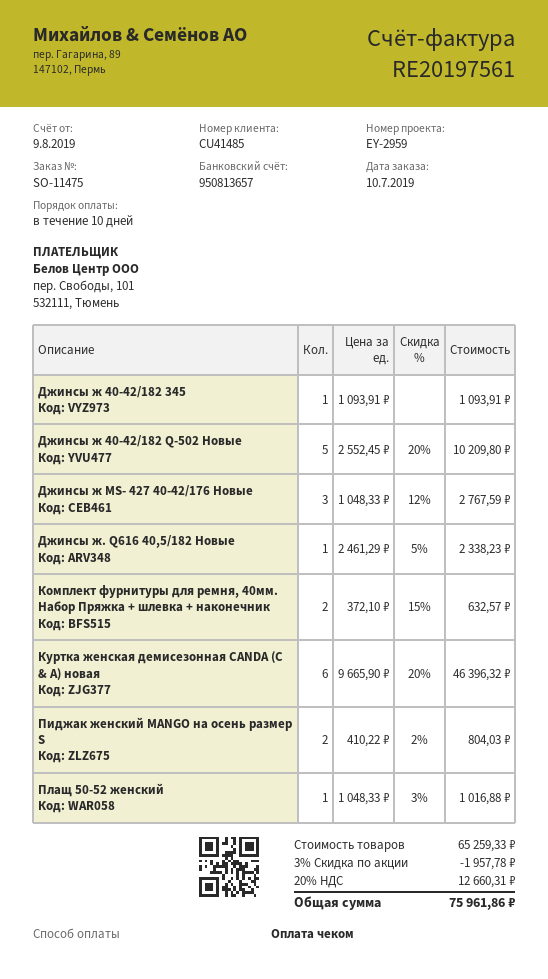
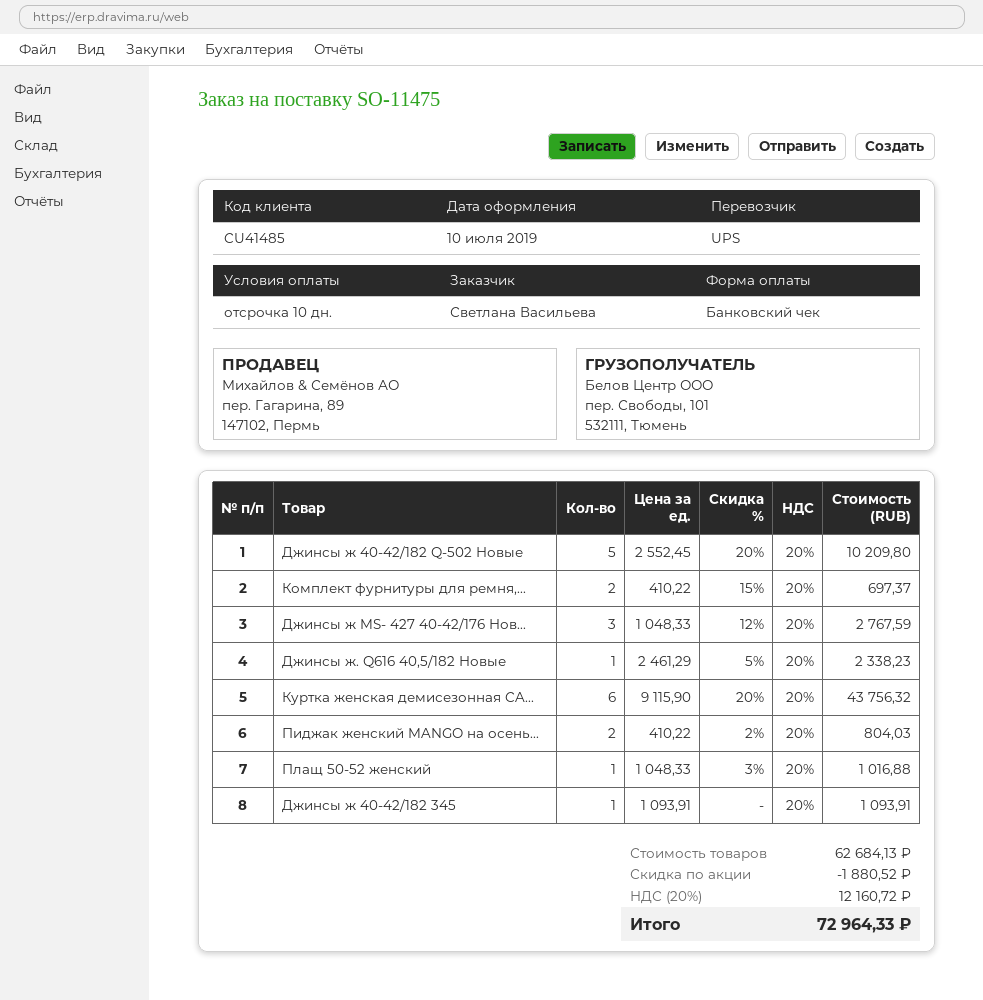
Комплект фурнитуры для ремня, 40мм. Набор Пряжка + шлевка + наконечник: 2 x 372.10 - 15% = 632.57 -> 2 x 410.22 - 15% = 697.37
Куртка женская демисезонная CANDA (C & A) новая: 6 x 9665.90 - 20% = 46396.32 -> 6 x 9115.90 - 20% = 43756.32
subtotal: 65259.33 -> 62684.13
discount: 1957.78 -> 1880.52
tax: 20% = 12660.31 -> 20% = 12160.72
total: 75961.86 -> 72964.33

